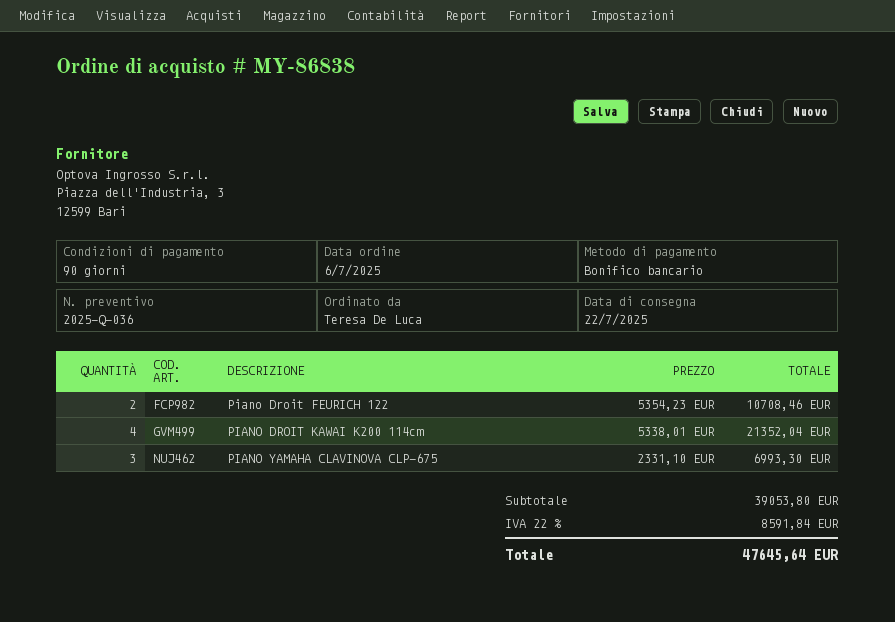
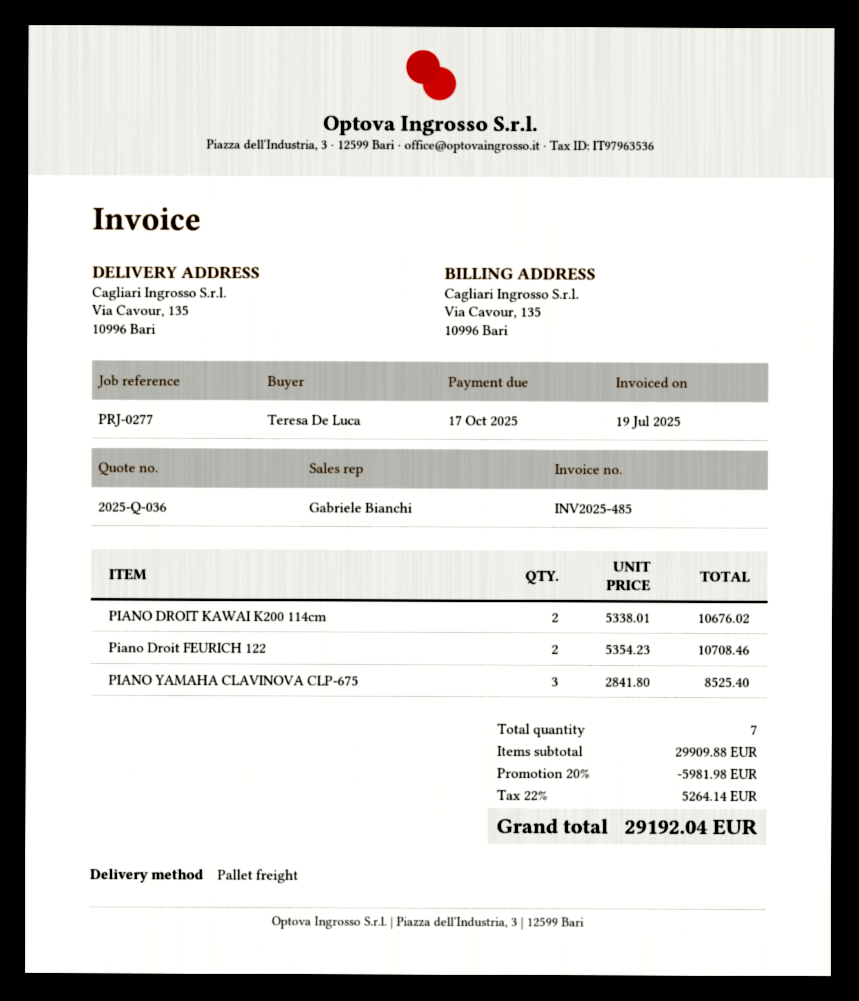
PIANO DROIT KAWAI K200 114cm: 4 x 5338.01 = 21352.04 -> 2 x 5338.01 = 10676.02
PIANO YAMAHA CLAVINOVA CLP-675: 3 x 2331.10 = 6993.30 -> 3 x 2841.80 = 8525.40
subtotal: 39053.80 -> 29909.88
discount: none -> 20% = 5981.98
tax: 22% = 8591.84 -> 22% = 5264.14
total: 47645.64 -> 29192.04

